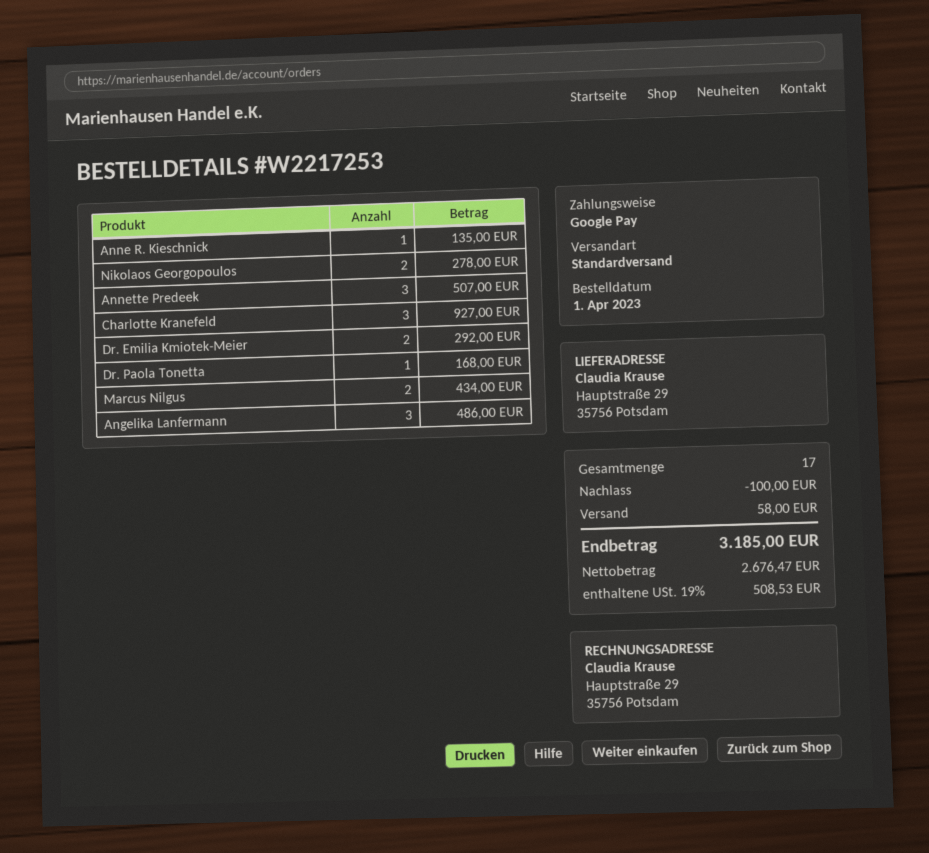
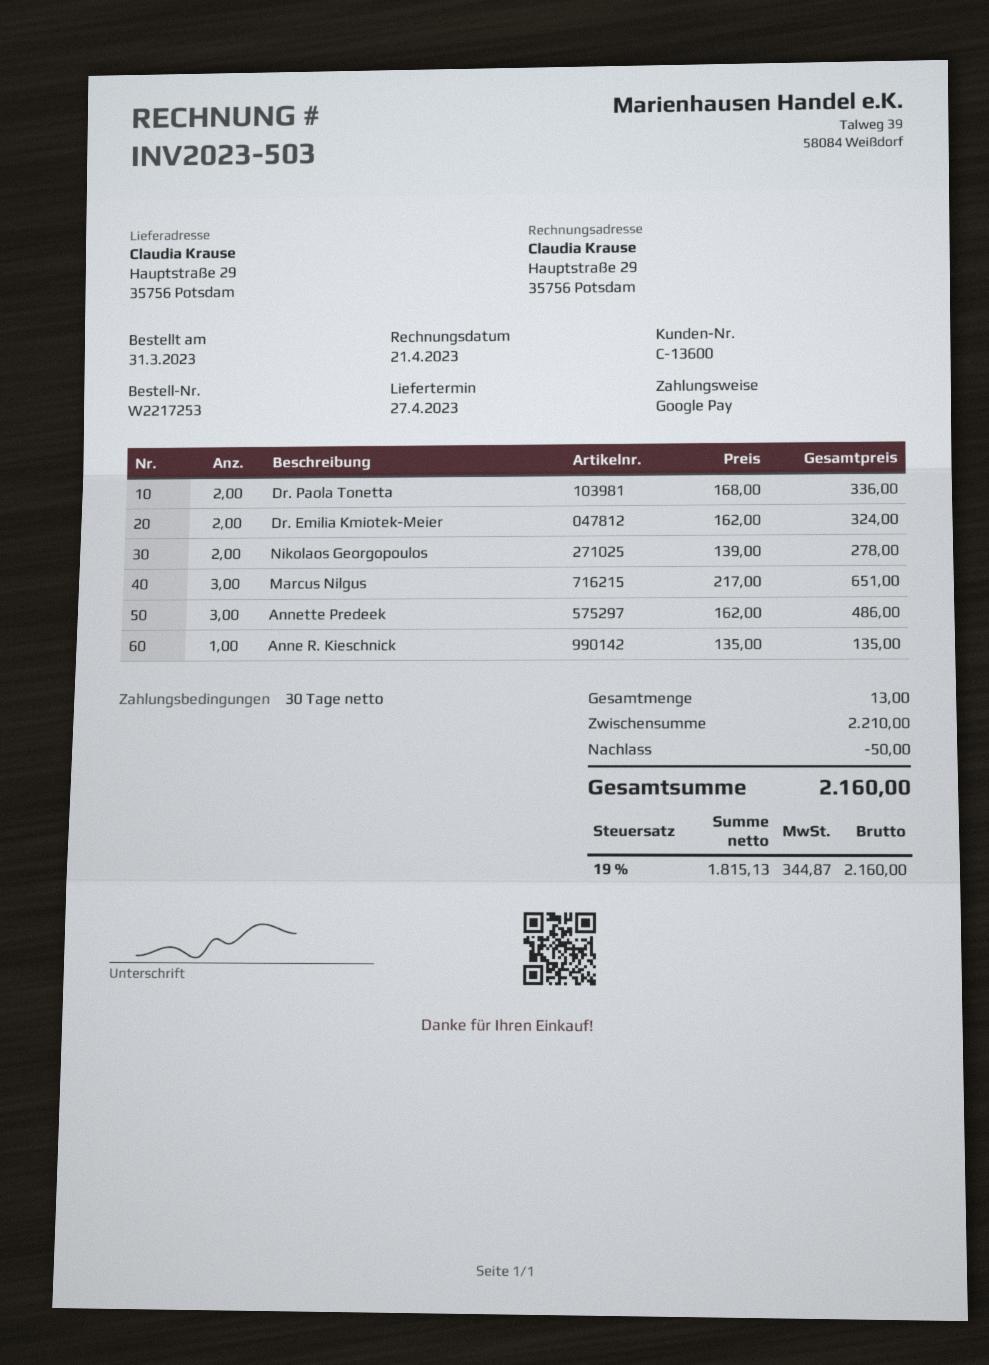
order date: 2023-04-01 -> 2023-03-31
Annette Predeek: 3 for 507.00 -> 3 for 486.00
Charlotte Kranefeld: 3 for 927.00 -> none
Dr. Emilia Kmiotek-Meier: 2 for 292.00 -> 2 for 324.00
Dr. Paola Tonetta: 1 for 168.00 -> 2 for 336.00
Marcus Nilgus: 2 for 434.00 -> 3 for 651.00
Angelika Lanfermann: 3 for 486.00 -> none
total quantity: 17 -> 13
discount: 100.00 -> 50.00
shipping: 58.00 -> none
net: 2676.47 -> 1815.13
tax: 19% = 508.53 -> 19% = 344.87
total: 3185.00 -> 2160.00

